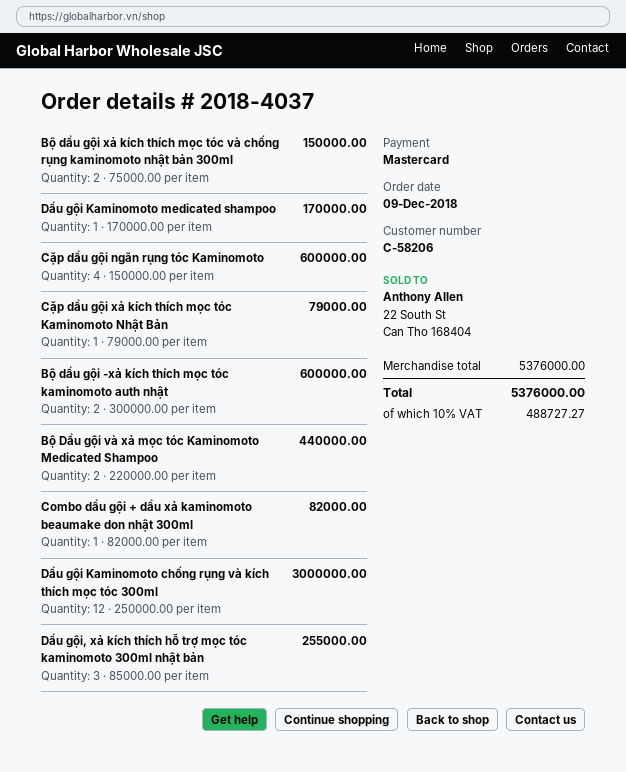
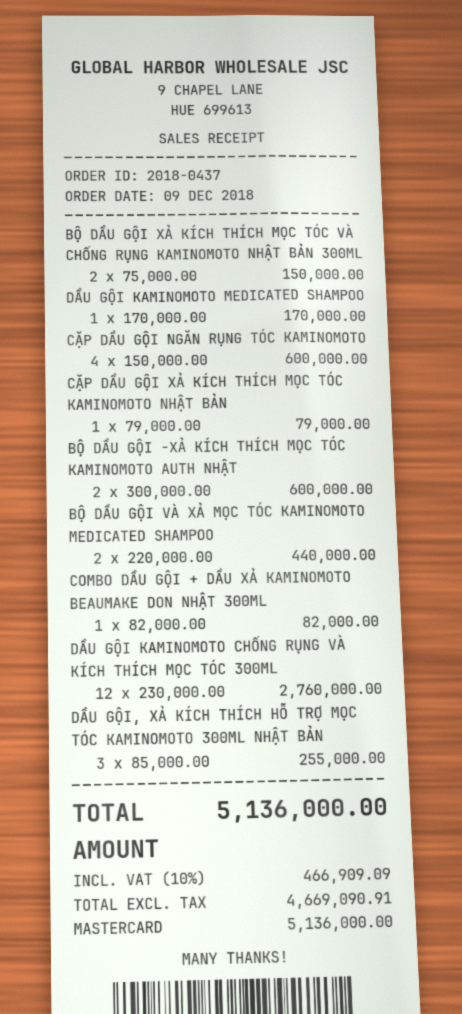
order number: 2018-4037 -> 2018-0437
Dầu gội Kaminomoto chống rụng và kích thích mọc tóc 300ml: 12 x 250000.00 = 3000000.00 -> 12 x 230000.00 = 2760000.00
tax: 10% = 488727.27 -> 10% = 466909.09
total: 5376000.00 -> 5136000.00

